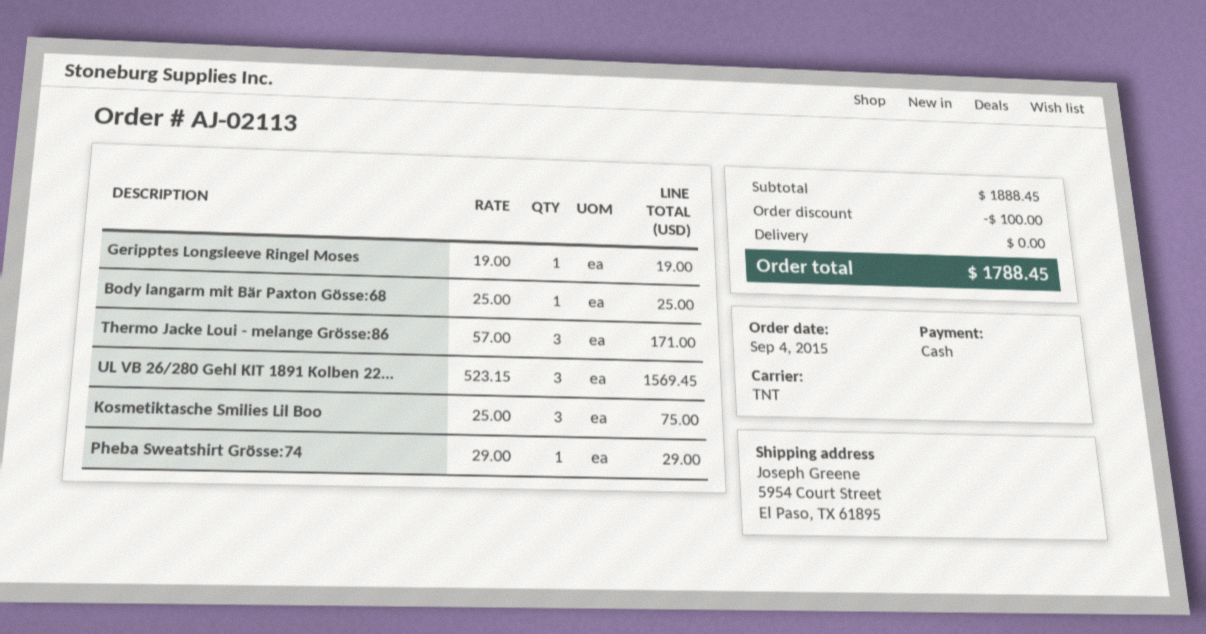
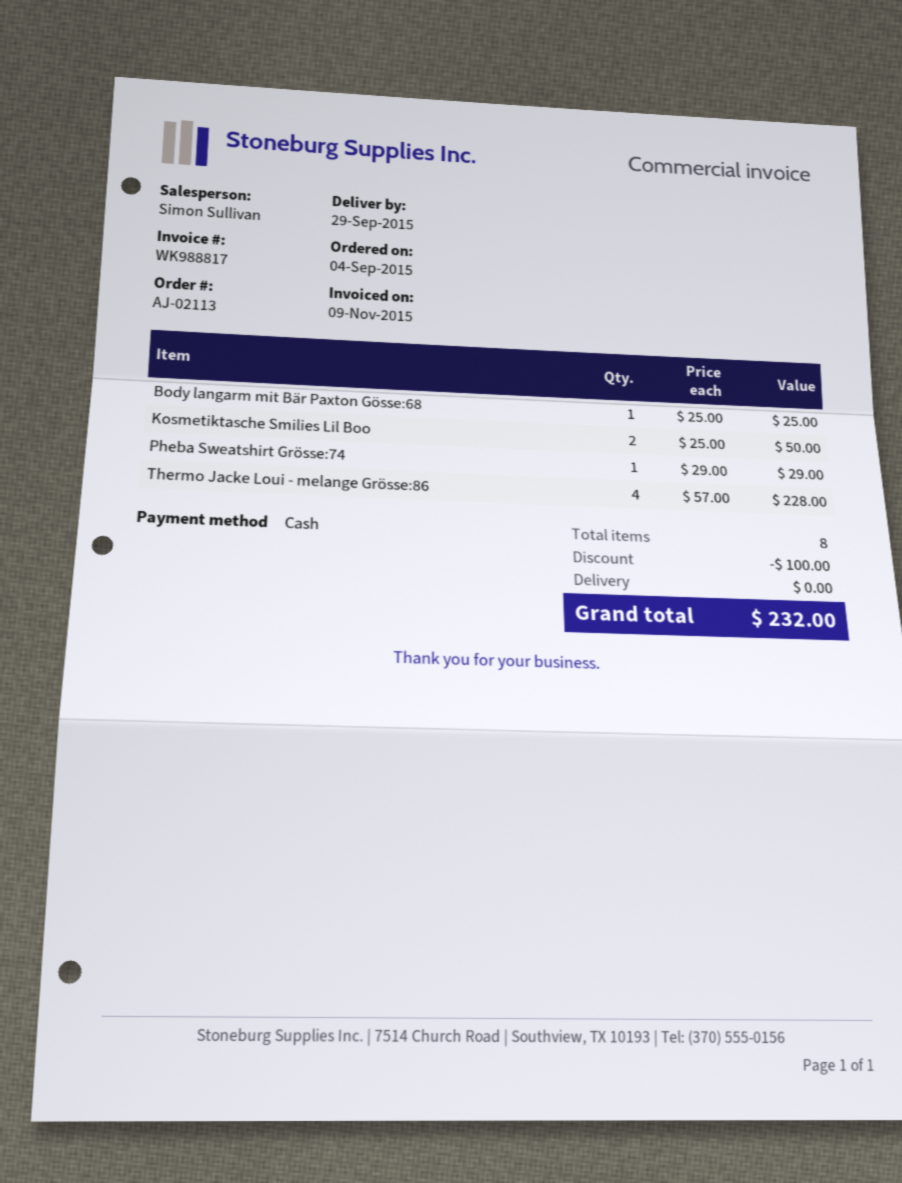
Geripptes Longsleeve Ringel Moses: 1 x 19.00 = 19.00 -> none
Thermo Jacke Loui - melange Grösse:86: 3 x 57.00 = 171.00 -> 4 x 57.00 = 228.00
UL VB 26/280 Gehl KIT 1891 Kolben 22...: 3 x 523.15 = 1569.45 -> none
Kosmetiktasche Smilies Lil Boo: 3 x 25.00 = 75.00 -> 2 x 25.00 = 50.00
total: 1788.45 -> 232.00

